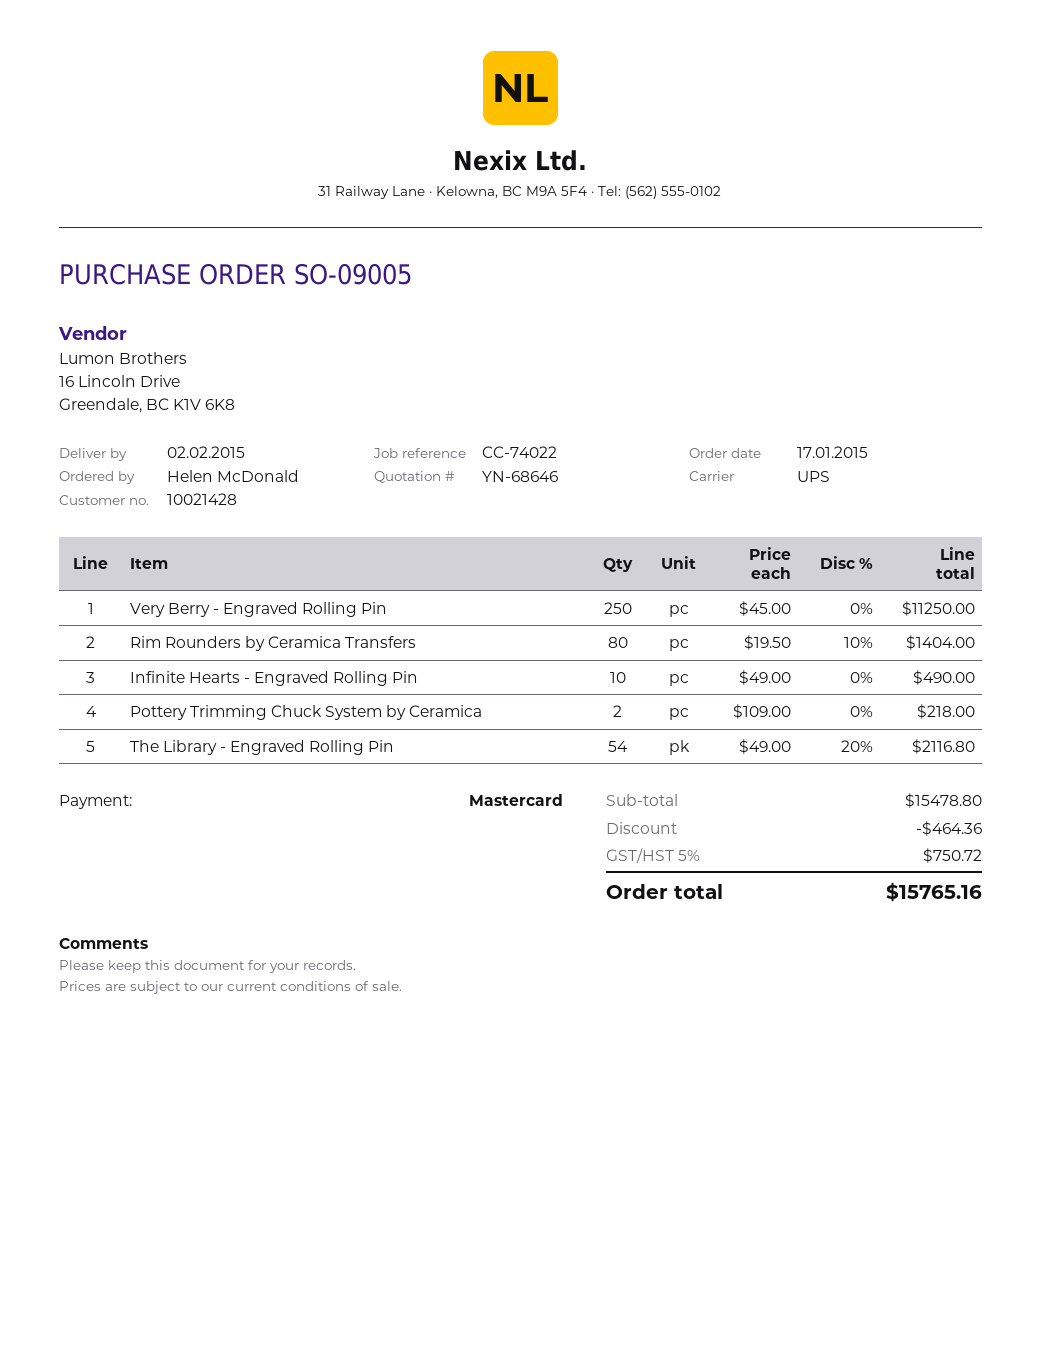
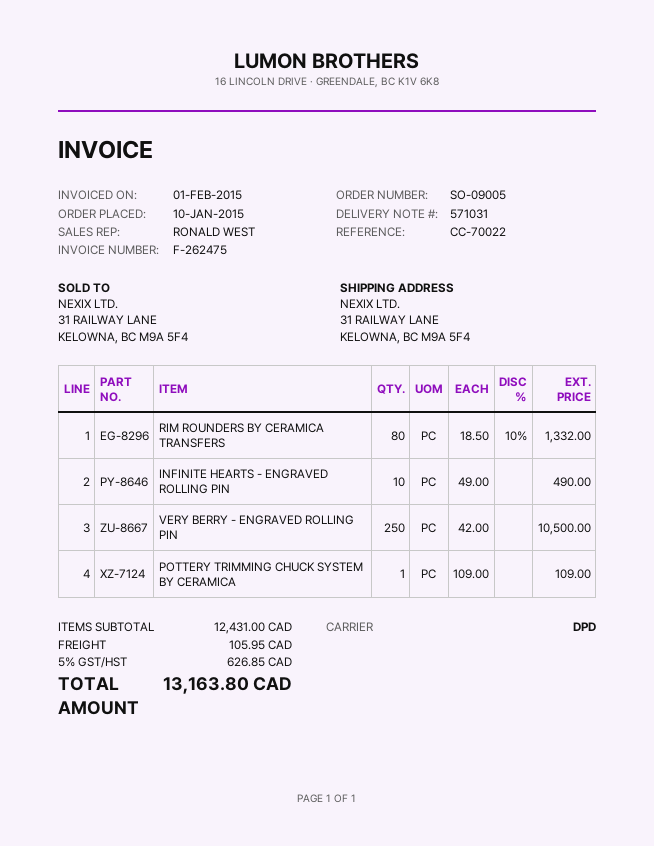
order date: 2015-01-17 -> 2015-01-10
reference: CC-74022 -> CC-70022
shipping method: UPS -> DPD
Very Berry - Engraved Rolling Pin: 250 x 45.00 = 11250.00 -> 250 x 42.00 = 10500.00
Rim Rounders by Ceramica Transfers: 80 x 19.50 - 10% = 1404.00 -> 80 x 18.50 - 10% = 1332.00
Pottery Trimming Chuck System by Ceramica: 2 x 109.00 = 218.00 -> 1 x 109.00 = 109.00
The Library - Engraved Rolling Pin: 54 x 49.00 - 20% = 2116.80 -> none
subtotal: 15478.80 -> 12431.00
discount: 464.36 -> none
shipping: none -> 105.95
tax: 5% = 750.72 -> 5% = 626.85
total: 15765.16 -> 13163.80

